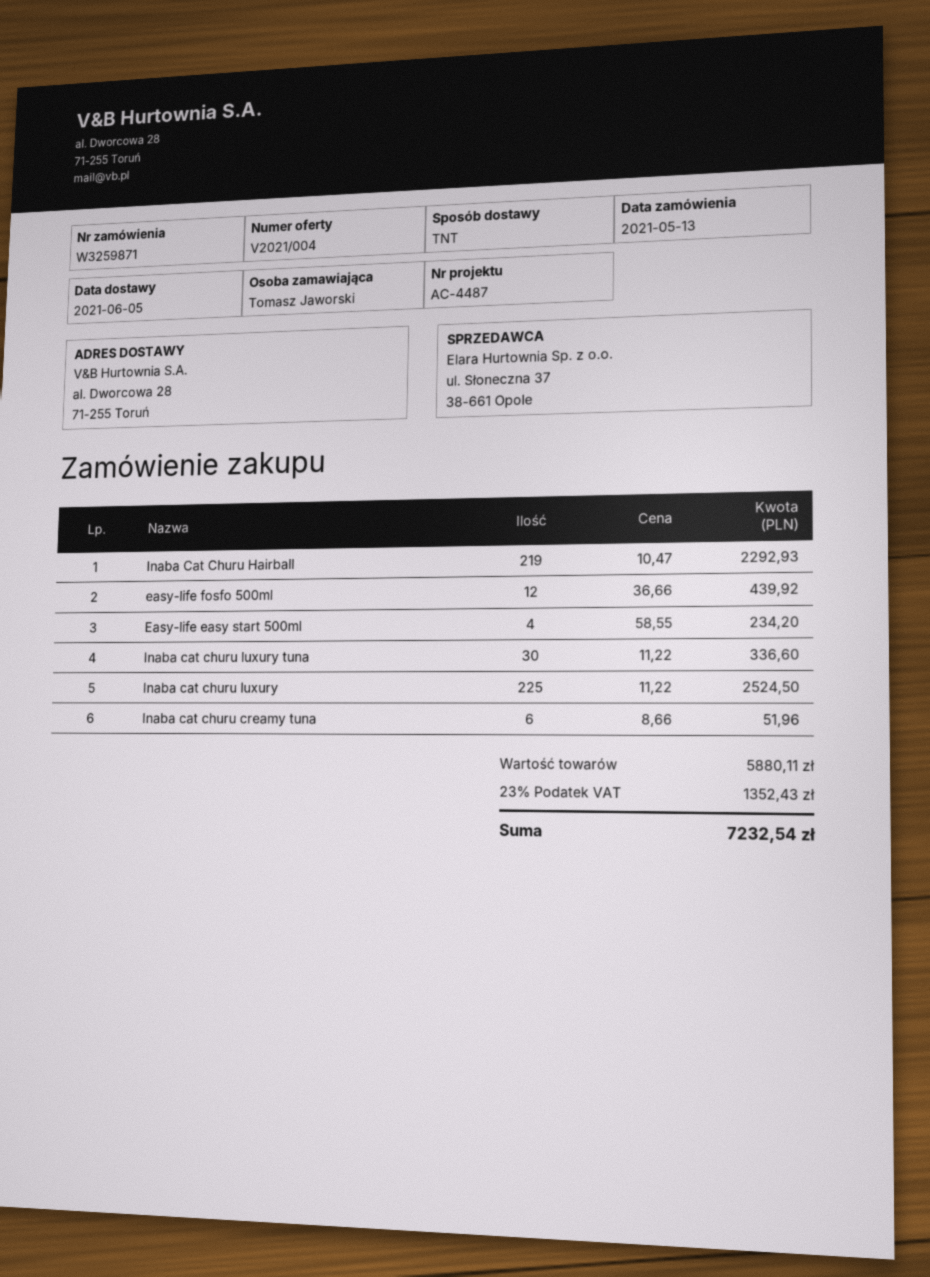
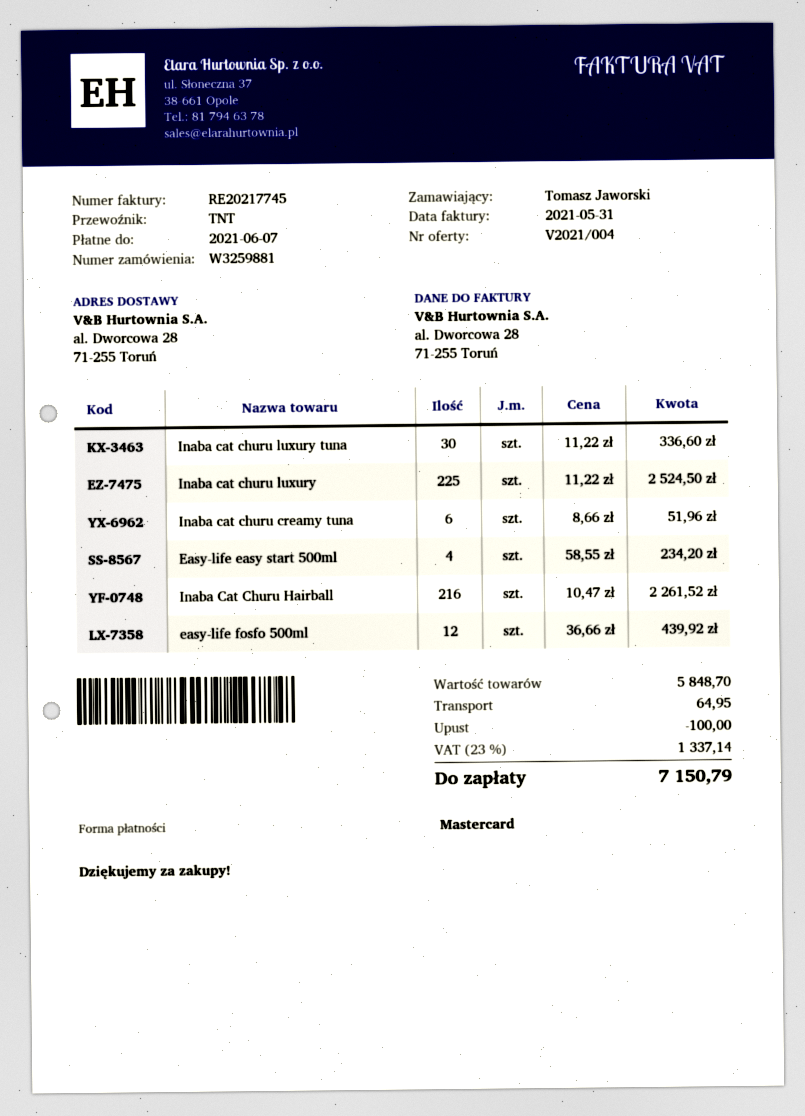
order number: W3259871 -> W3259881
Inaba Cat Churu Hairball: 219 x 10.47 = 2292.93 -> 216 x 10.47 = 2261.52
subtotal: 5880.11 -> 5848.70
discount: none -> 100.00
shipping: none -> 64.95
tax: 23% = 1352.43 -> 23% = 1337.14
total: 7232.54 -> 7150.79

